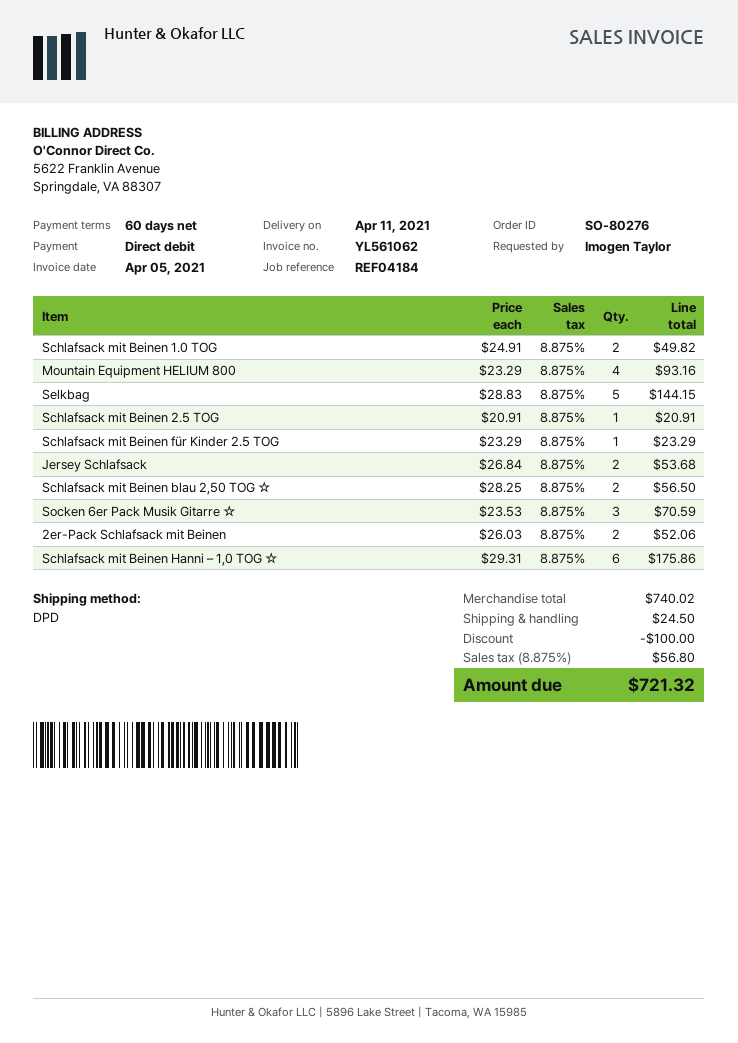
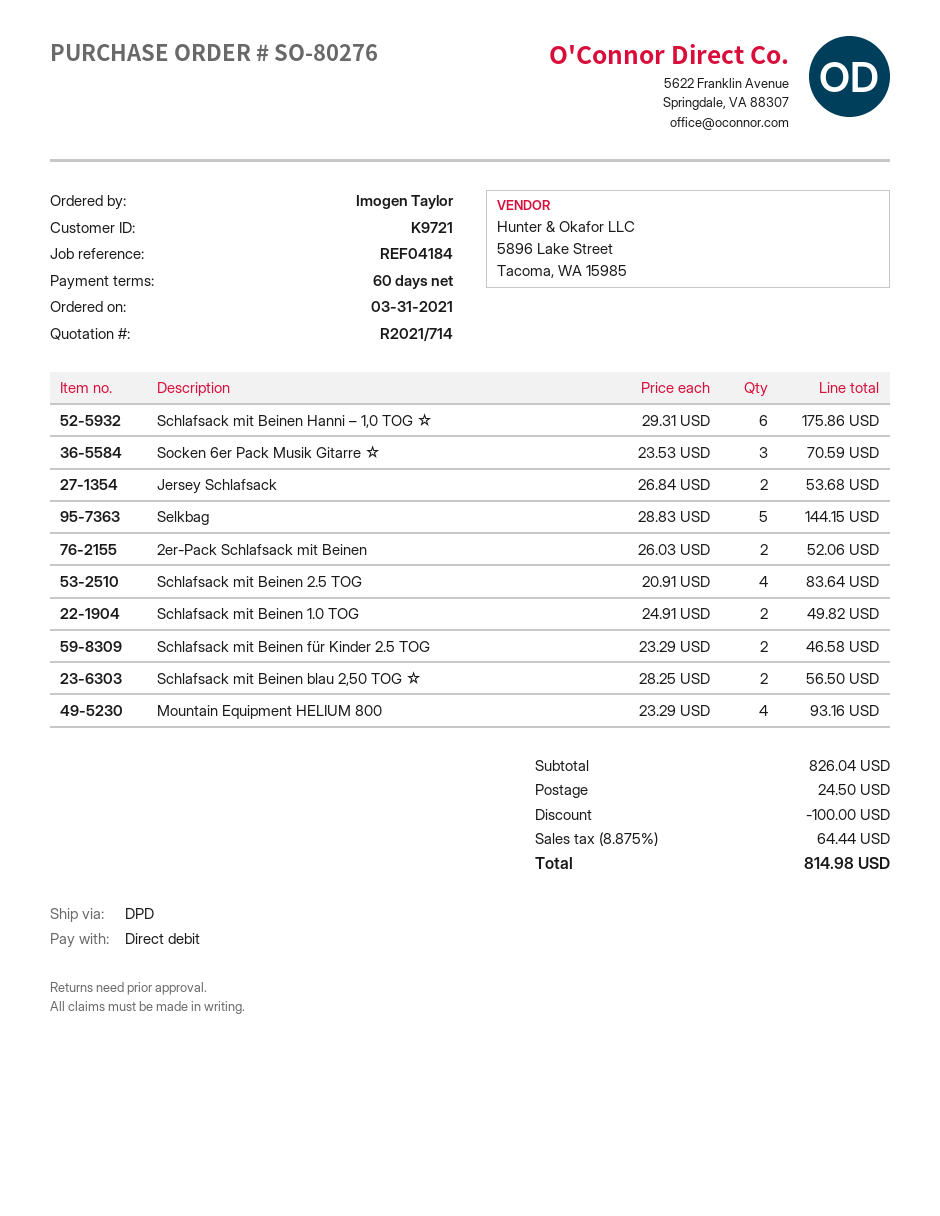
Schlafsack mit Beinen 2.5 TOG: 1 x 20.91 = 20.91 -> 4 x 20.91 = 83.64
Schlafsack mit Beinen für Kinder 2.5 TOG: 1 x 23.29 = 23.29 -> 2 x 23.29 = 46.58
subtotal: 740.02 -> 826.04
tax: 8.875% = 56.80 -> 8.875% = 64.44
total: 721.32 -> 814.98

